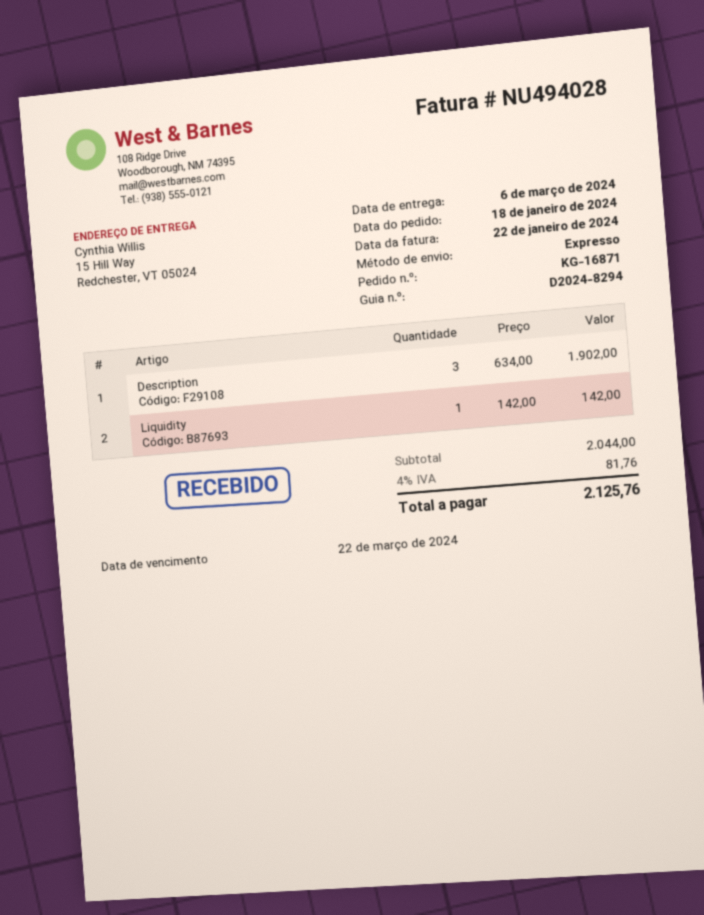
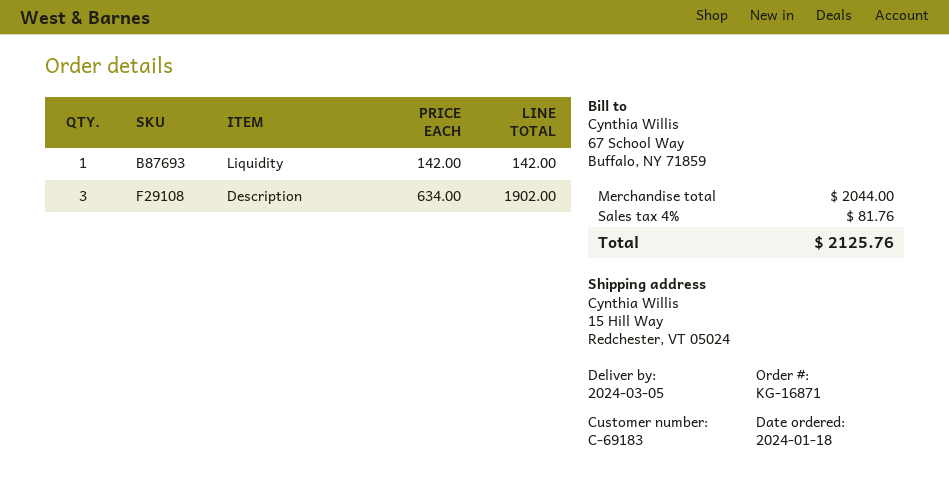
delivery date: 2024-03-06 -> 2024-03-05

